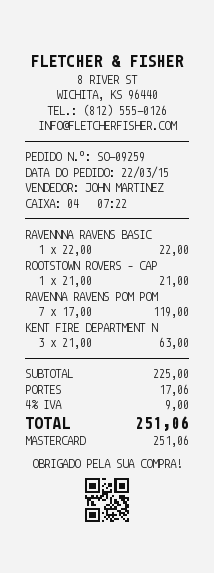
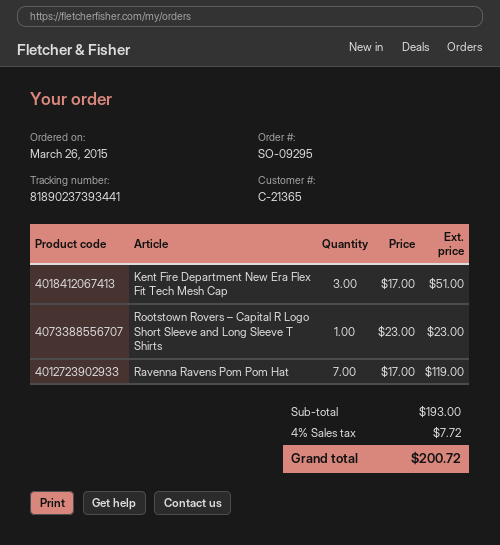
order number: SO-09259 -> SO-09295
order date: 2015-03-22 -> 2015-03-26
RAVENNNA RAVENS BASIC: 1 x 22.00 = 22.00 -> none
ROOTSTOWN ROVERS – CAP: 1 x 21.00 = 21.00 -> 1 x 23.00 = 23.00
KENT FIRE DEPARTMENT N: 3 x 21.00 = 63.00 -> 3 x 17.00 = 51.00
subtotal: 225.00 -> 193.00
shipping: 17.06 -> none
tax: 4% = 9.00 -> 4% = 7.72
total: 251.06 -> 200.72

